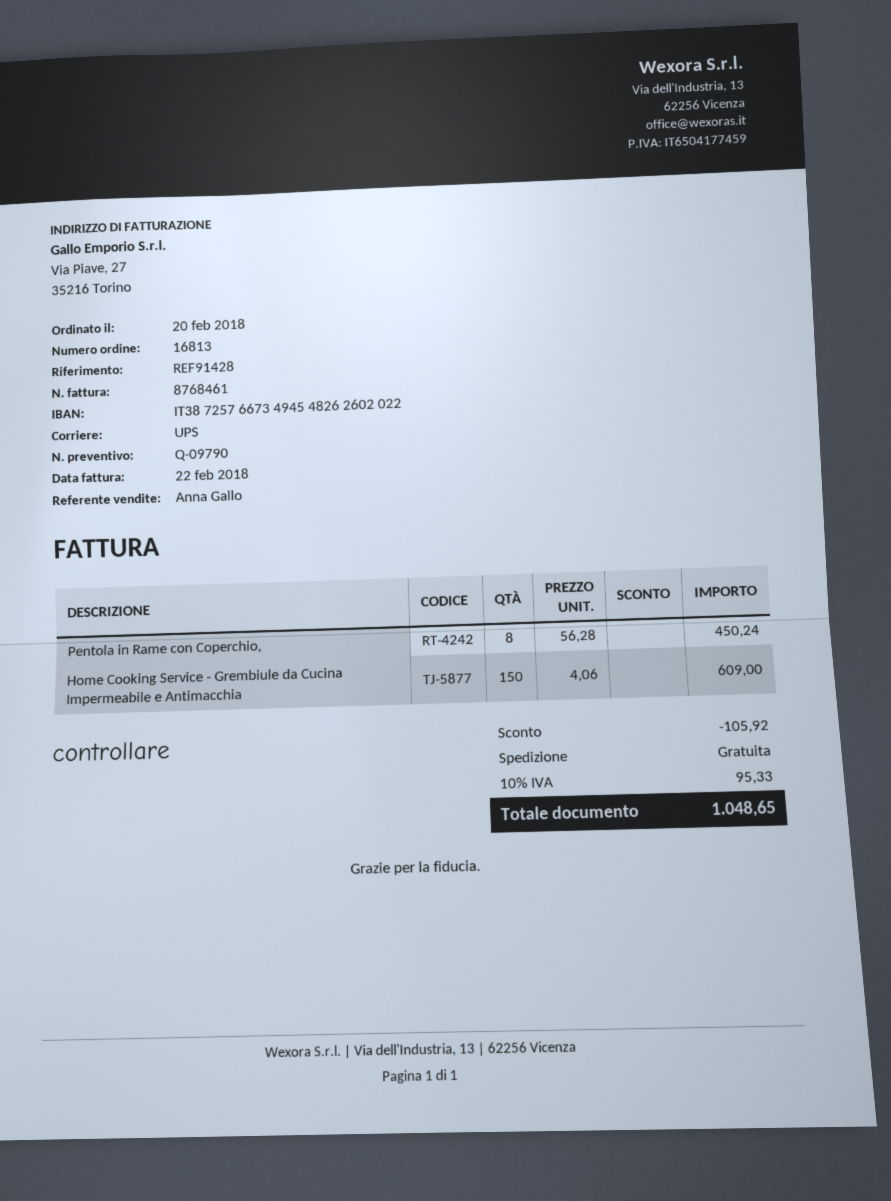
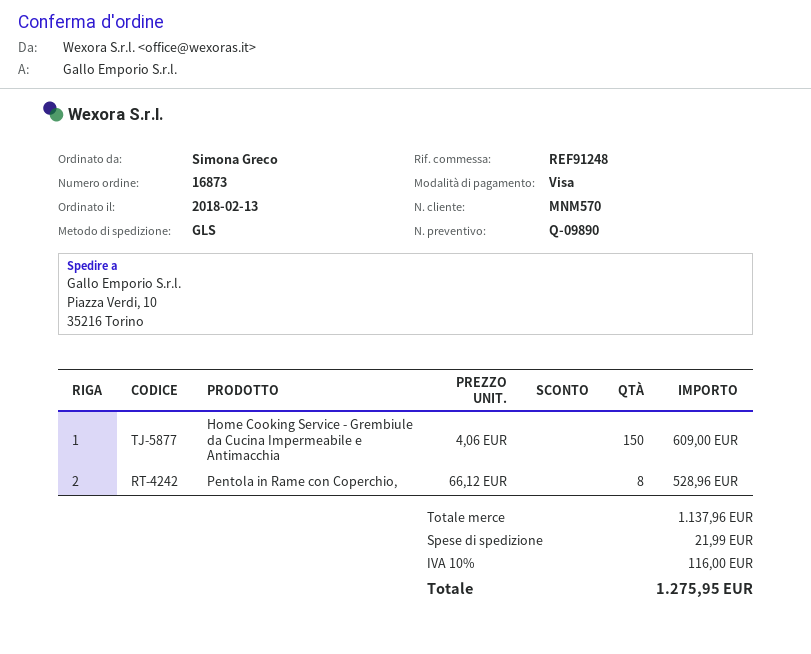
quote number: Q-09790 -> Q-09890
order number: 16813 -> 16873
order date: 2018-02-20 -> 2018-02-13
reference: REF91428 -> REF91248
shipping method: UPS -> GLS
Pentola in Rame con Coperchio,: 8 x 56.28 = 450.24 -> 8 x 66.12 = 528.96
discount: 105.92 -> none
shipping: 0.00 -> 21.99
tax: 10% = 95.33 -> 10% = 116.00
total: 1048.65 -> 1275.95

